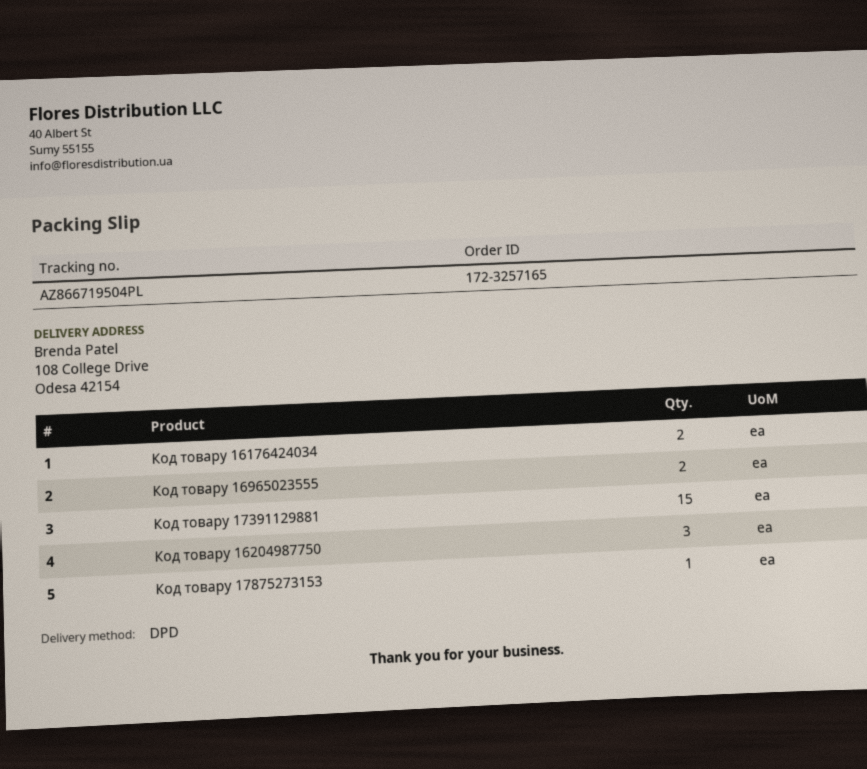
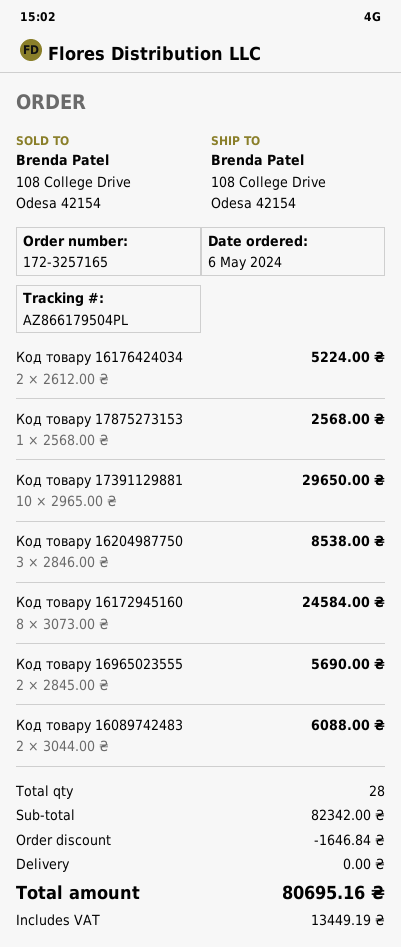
tracking number: AZ866719504PL -> AZ866179504PL
Код товару 17391129881: 15 -> 10
Код товару 16172945160: none -> 8
Код товару 16089742483: none -> 2

